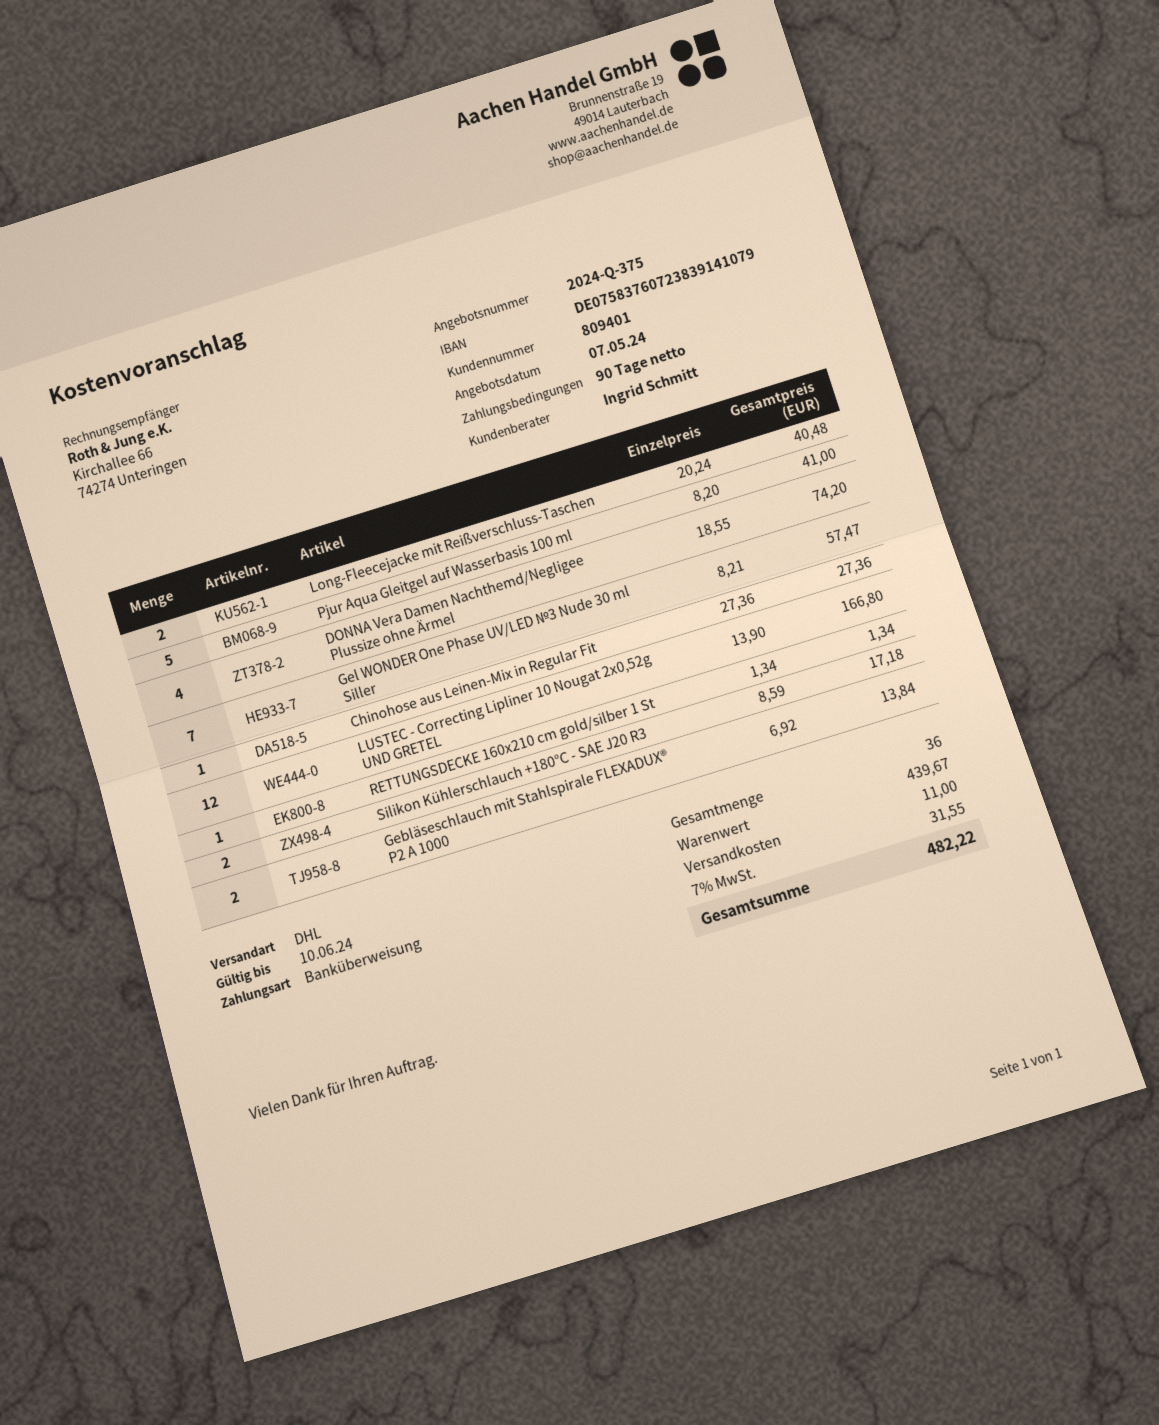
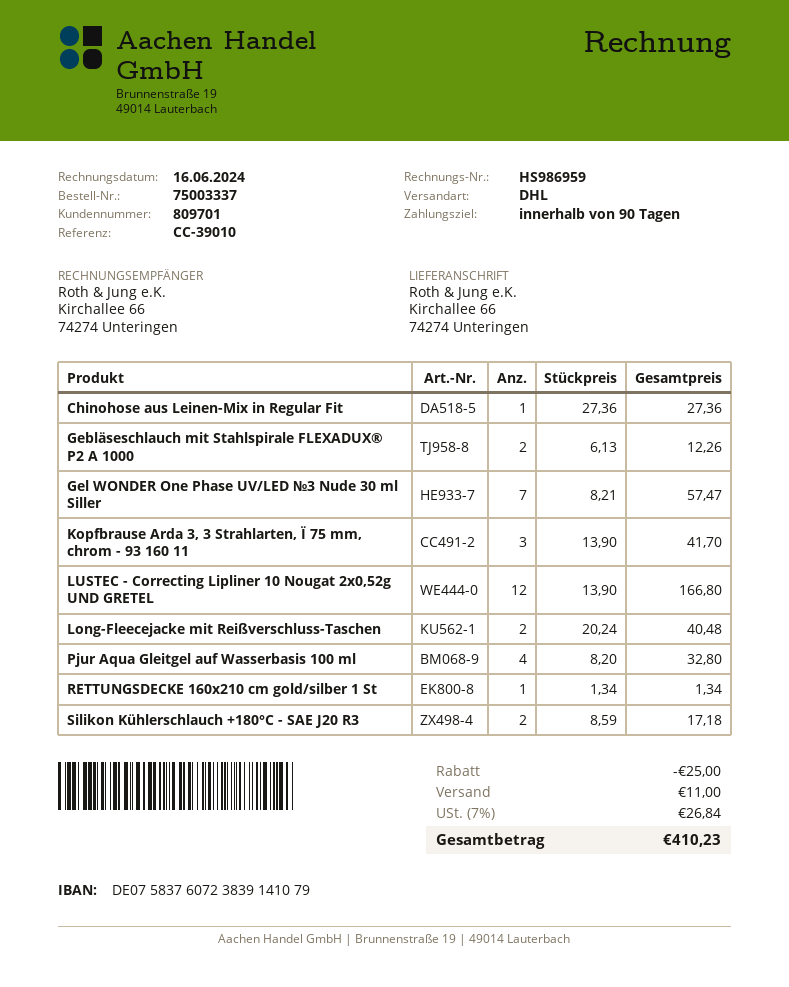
customer number: 809401 -> 809701
Pjur Aqua Gleitgel auf Wasserbasis 100 ml: 5 x 8.20 = 41.00 -> 4 x 8.20 = 32.80
DONNA Vera Damen Nachthemd/Negligee Plussize ohne Ärmel: 4 x 18.55 = 74.20 -> none
Gebläseschlauch mit Stahlspirale FLEXADUX® P2 A 1000: 2 x 6.92 = 13.84 -> 2 x 6.13 = 12.26
Kopfbrause Arda 3, 3 Strahlarten, Ï 75 mm, chrom - 93 160 11: none -> 3 x 13.90 = 41.70
discount: none -> 25.00
tax: 7% = 31.55 -> 7% = 26.84
total: 482.22 -> 410.23

